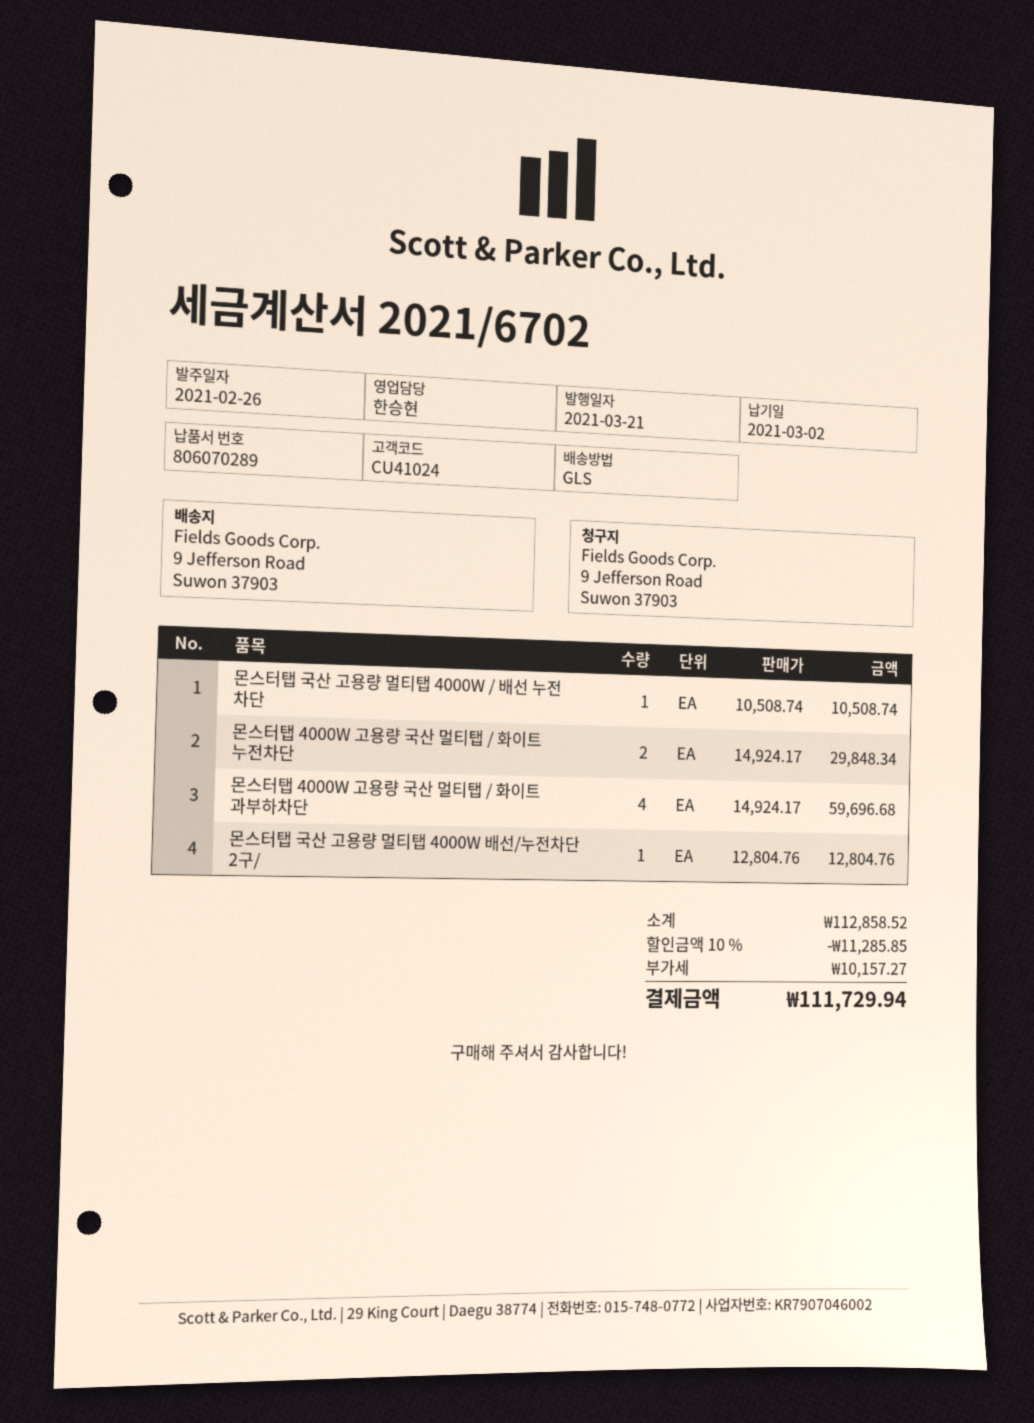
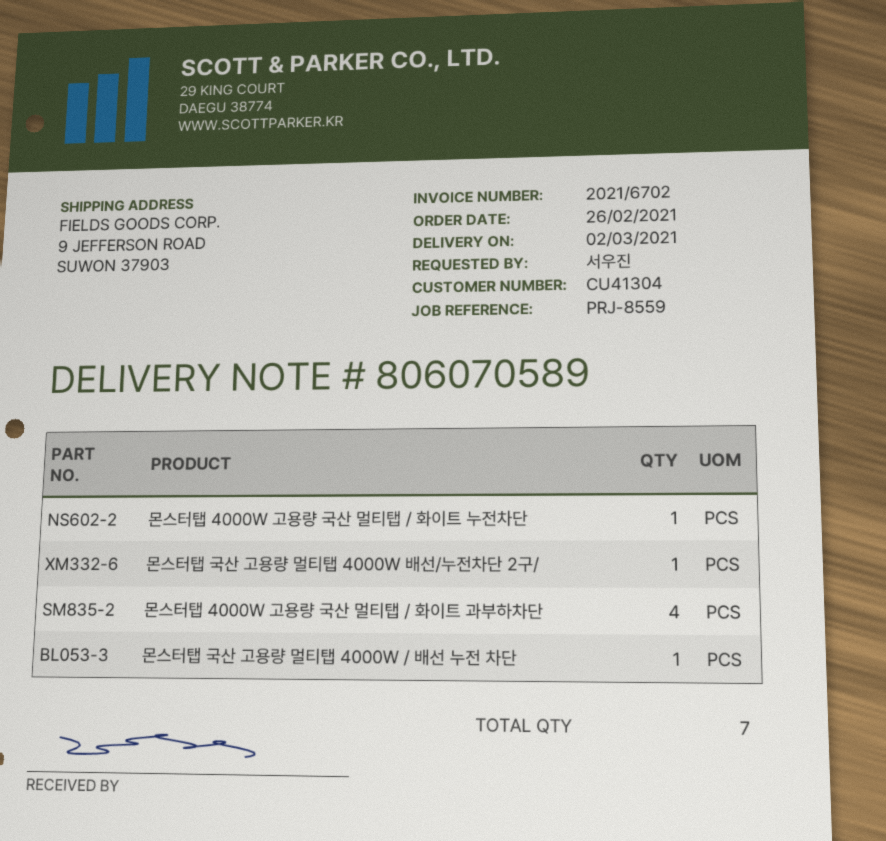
delivery note number: 806070289 -> 806070589
customer number: CU41024 -> CU41304
몬스터탭 4000W 고용량 국산 멀티탭 / 화이트 누전차단: 2 -> 1

